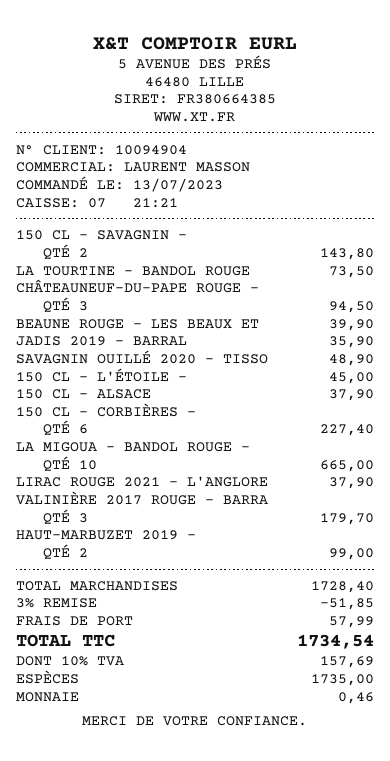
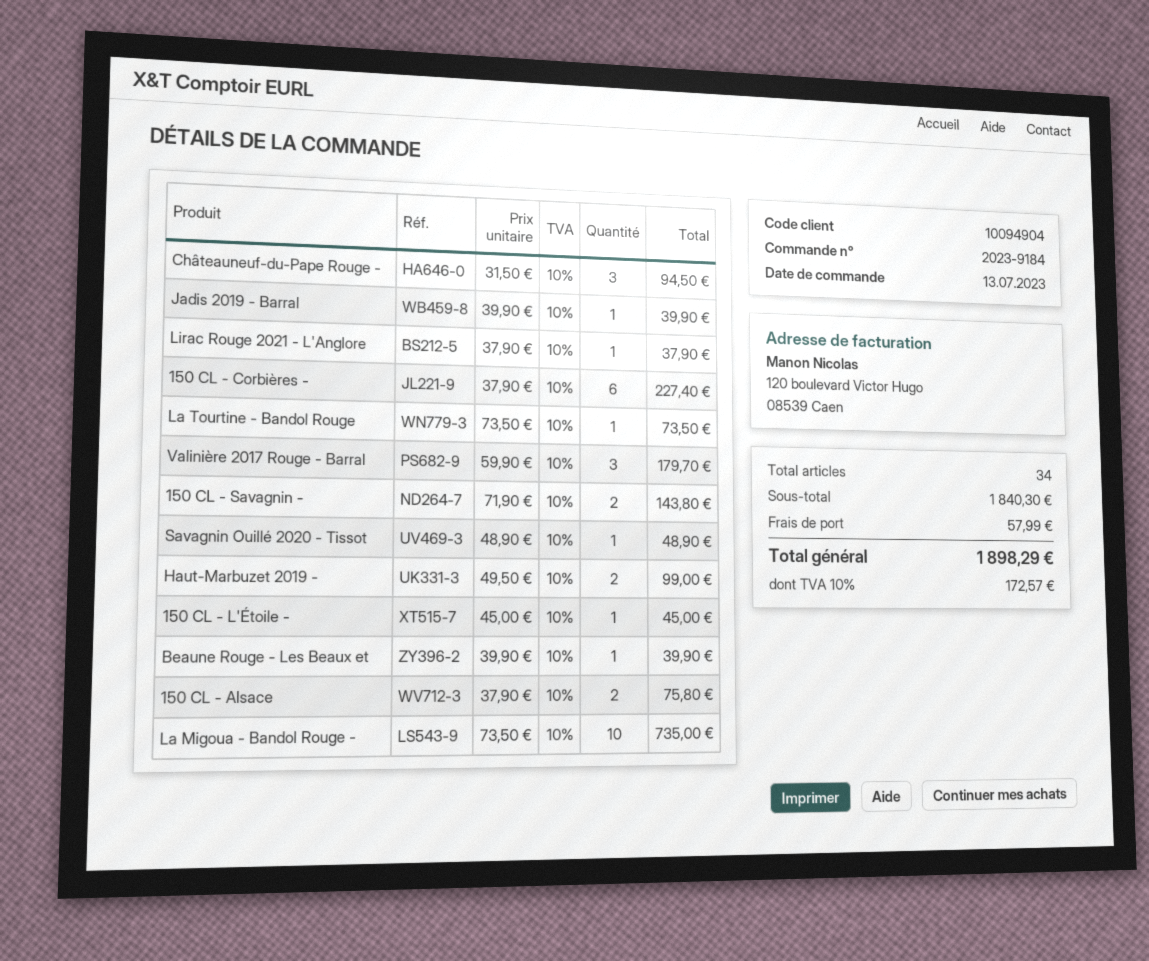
JADIS 2019 - BARRAL: 1 for 35.90 -> 1 for 39.90
150 CL - ALSACE: 1 for 37.90 -> 2 for 75.80
LA MIGOUA - BANDOL ROUGE -: 10 for 665.00 -> 10 for 735.00
subtotal: 1728.40 -> 1840.30
discount: 3% = 51.85 -> none
tax: 10% = 157.69 -> 10% = 172.57
total: 1734.54 -> 1898.29

